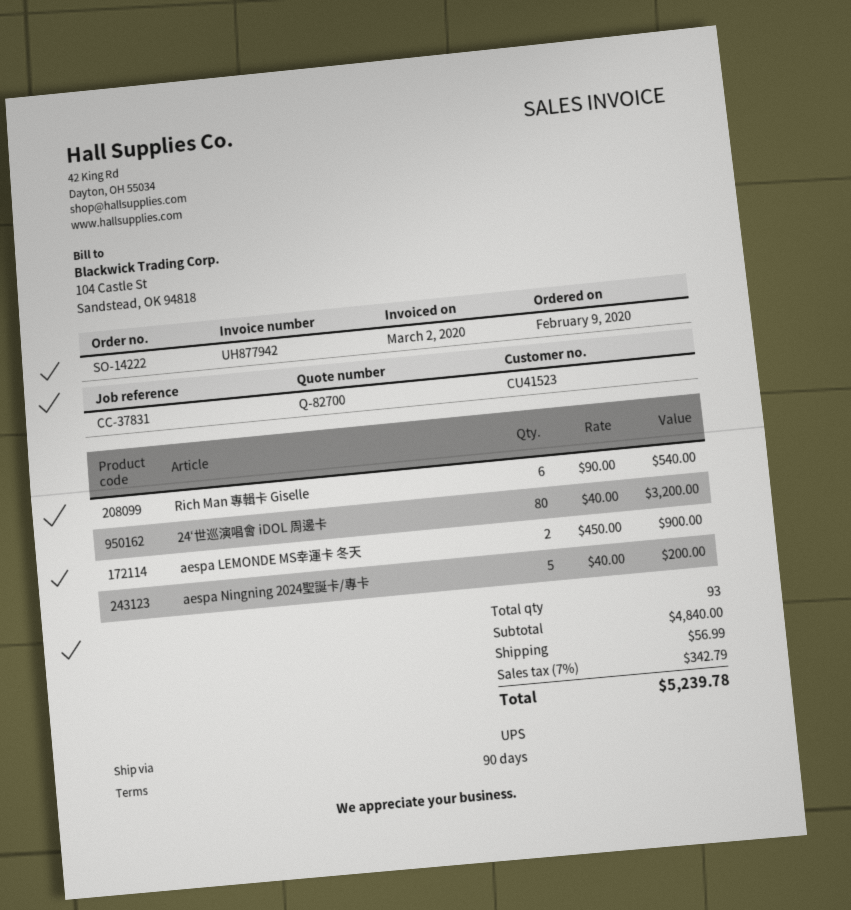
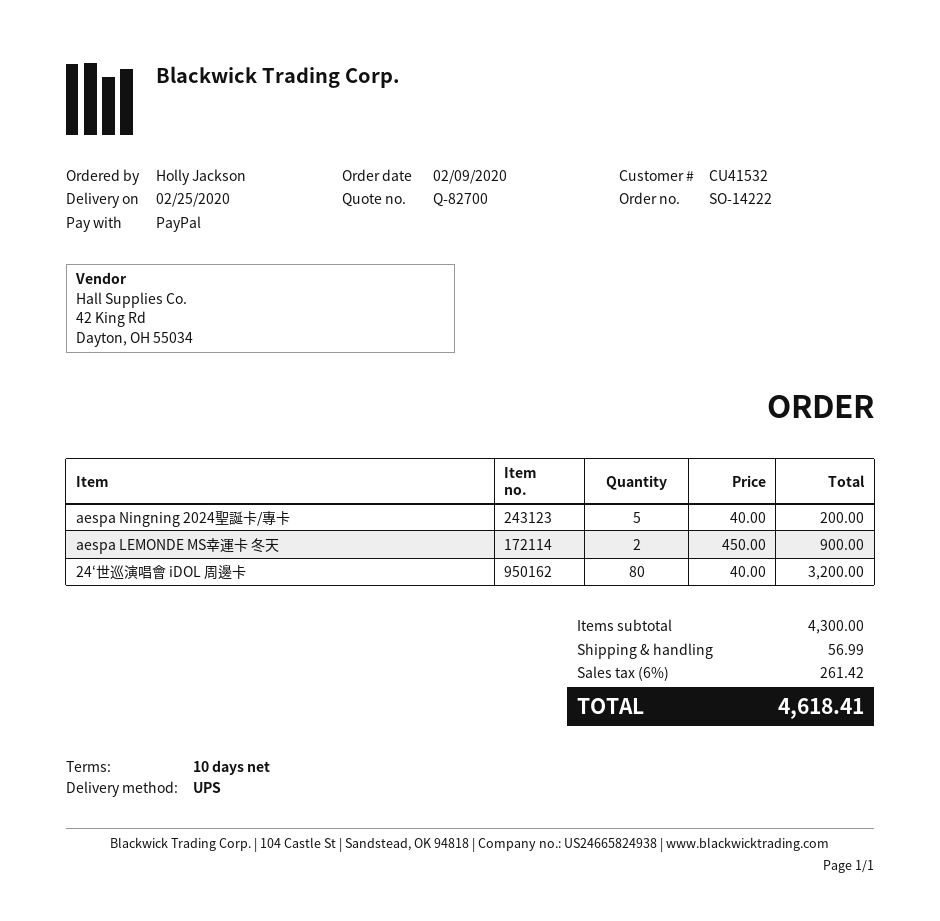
payment terms: 90 days -> 10 days
customer number: CU41523 -> CU41532
Rich Man 專輯卡 Giselle: 6 x 90.00 = 540.00 -> none
subtotal: 4840.00 -> 4300.00
tax: 7% = 342.79 -> 6% = 261.42
total: 5239.78 -> 4618.41

